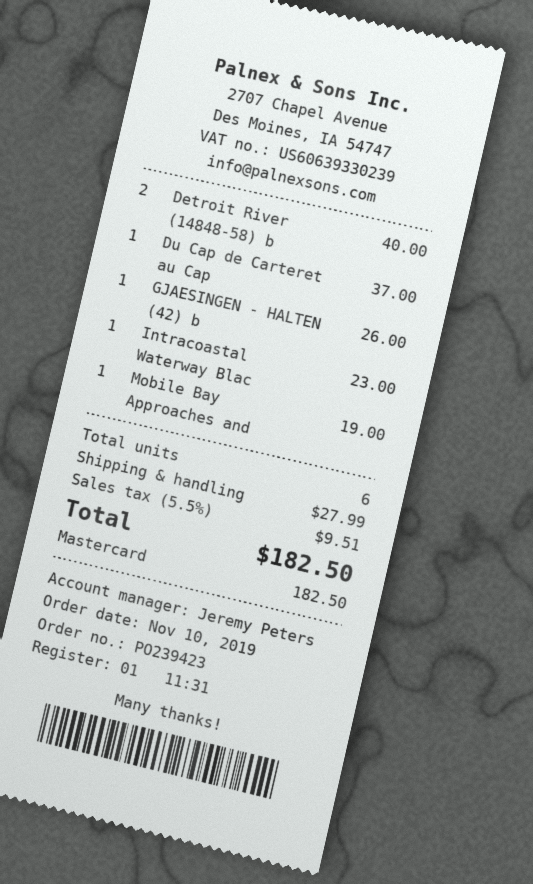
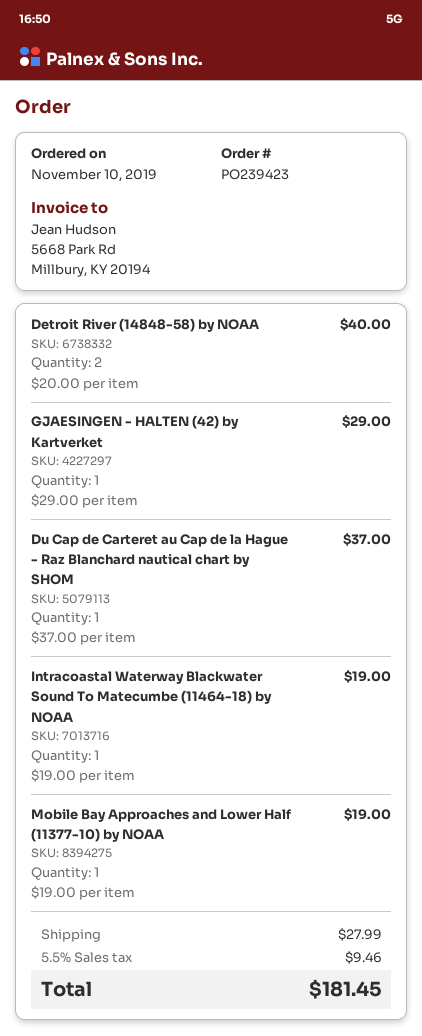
GJAESINGEN - HALTEN (42) b: 1 for 26.00 -> 1 for 29.00
Intracoastal Waterway Blac: 1 for 23.00 -> 1 for 19.00
tax: 5.5% = 9.51 -> 5.5% = 9.46
total: 182.50 -> 181.45

